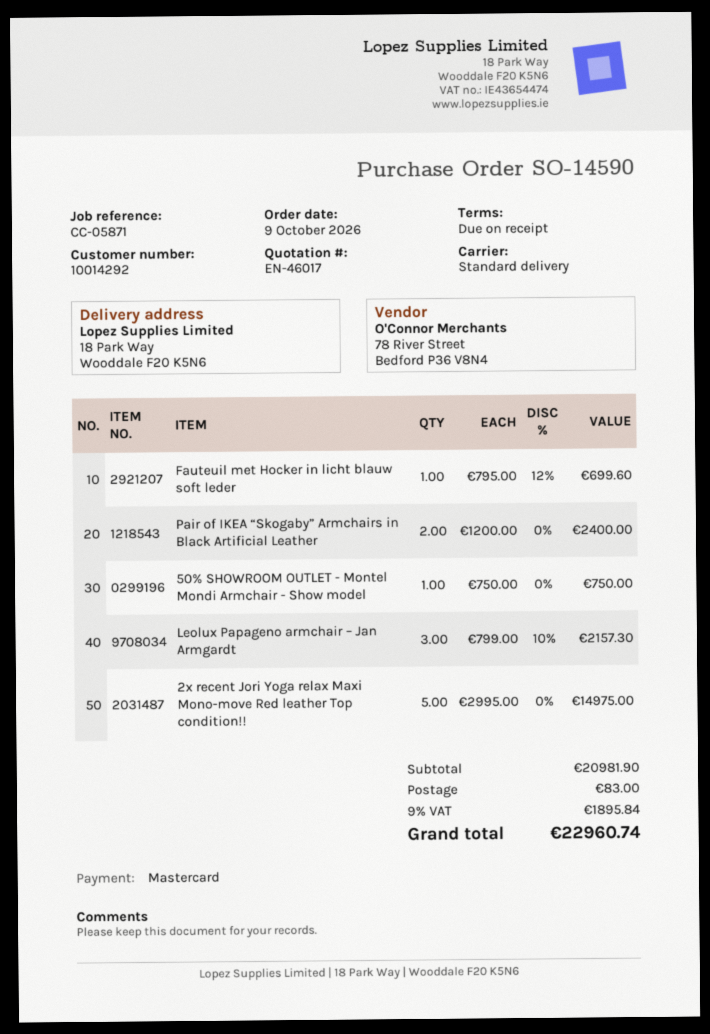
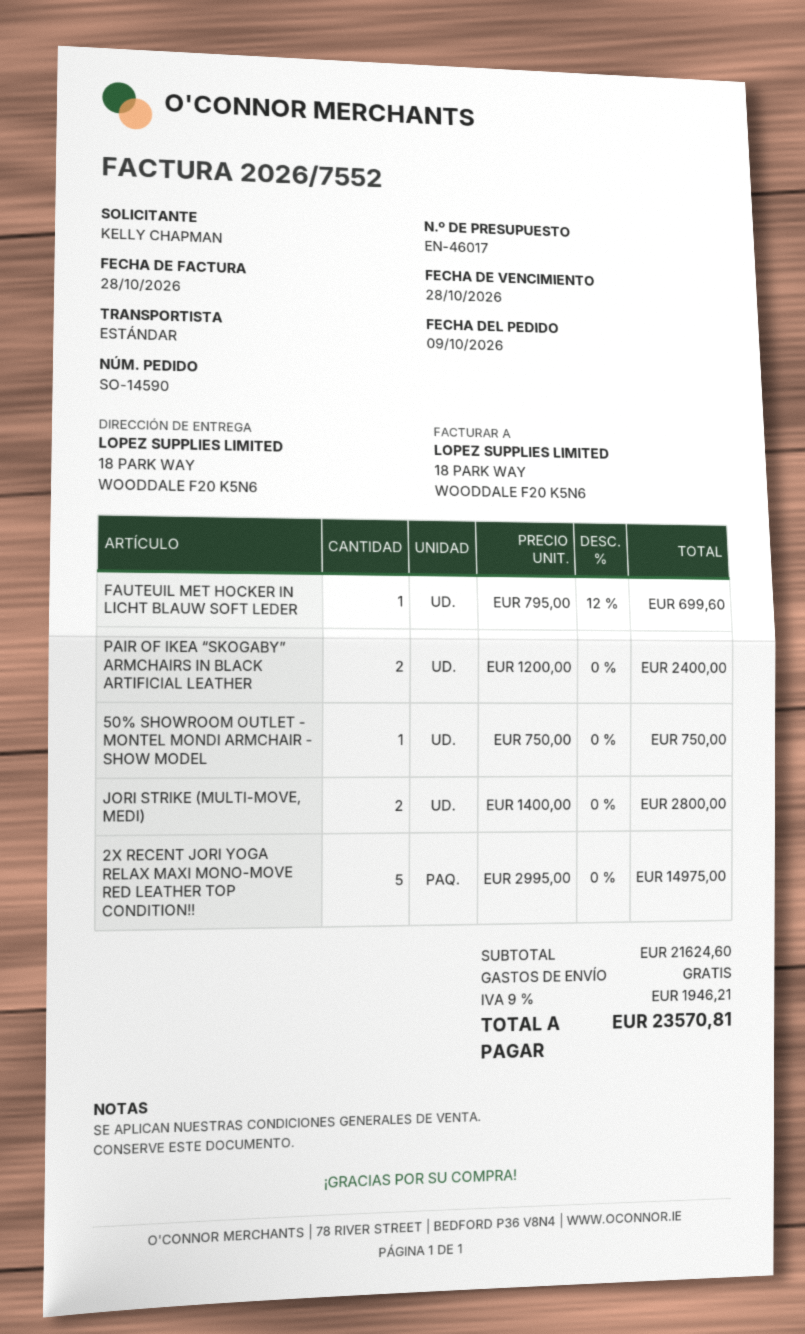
Leolux Papageno armchair – Jan Armgardt: 3 x 799.00 - 10% = 2157.30 -> none
JORI STRIKE (MULTI-MOVE, MEDI): none -> 2 x 1400.00 = 2800.00
subtotal: 20981.90 -> 21624.60
shipping: 83.00 -> 0.00
tax: 9% = 1895.84 -> 9% = 1946.21
total: 22960.74 -> 23570.81

